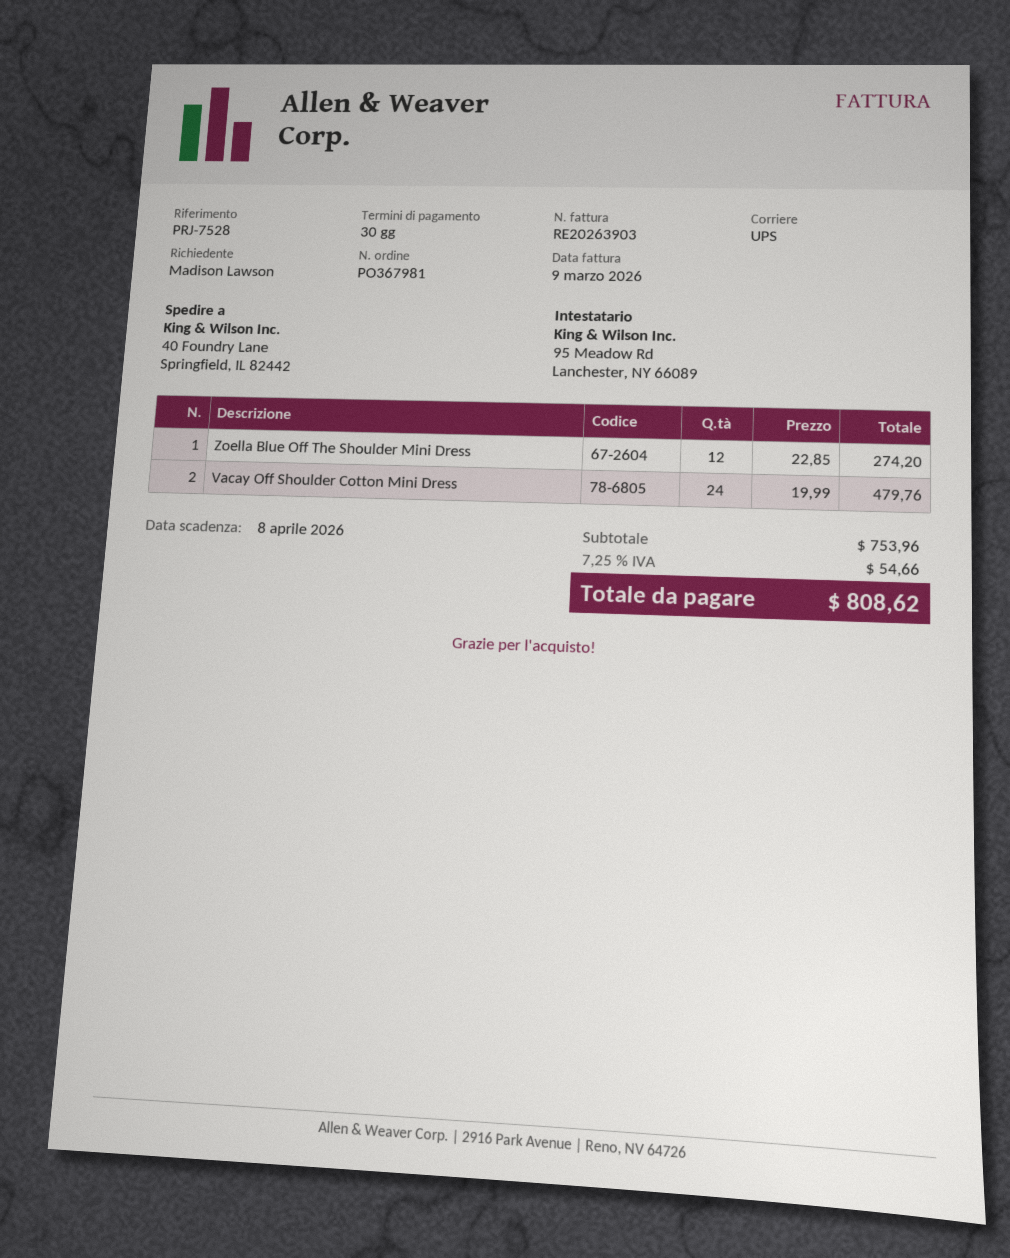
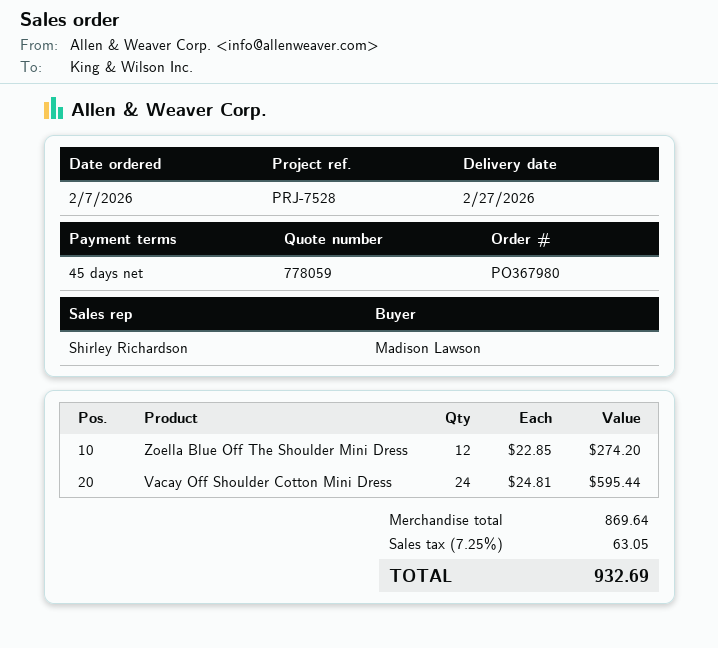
order number: PO367981 -> PO367980
payment terms: 30 days -> 45 days
Vacay Off Shoulder Cotton Mini Dress: 24 x 19.99 = 479.76 -> 24 x 24.81 = 595.44
subtotal: 753.96 -> 869.64
tax: 7.25% = 54.66 -> 7.25% = 63.05
total: 808.62 -> 932.69

